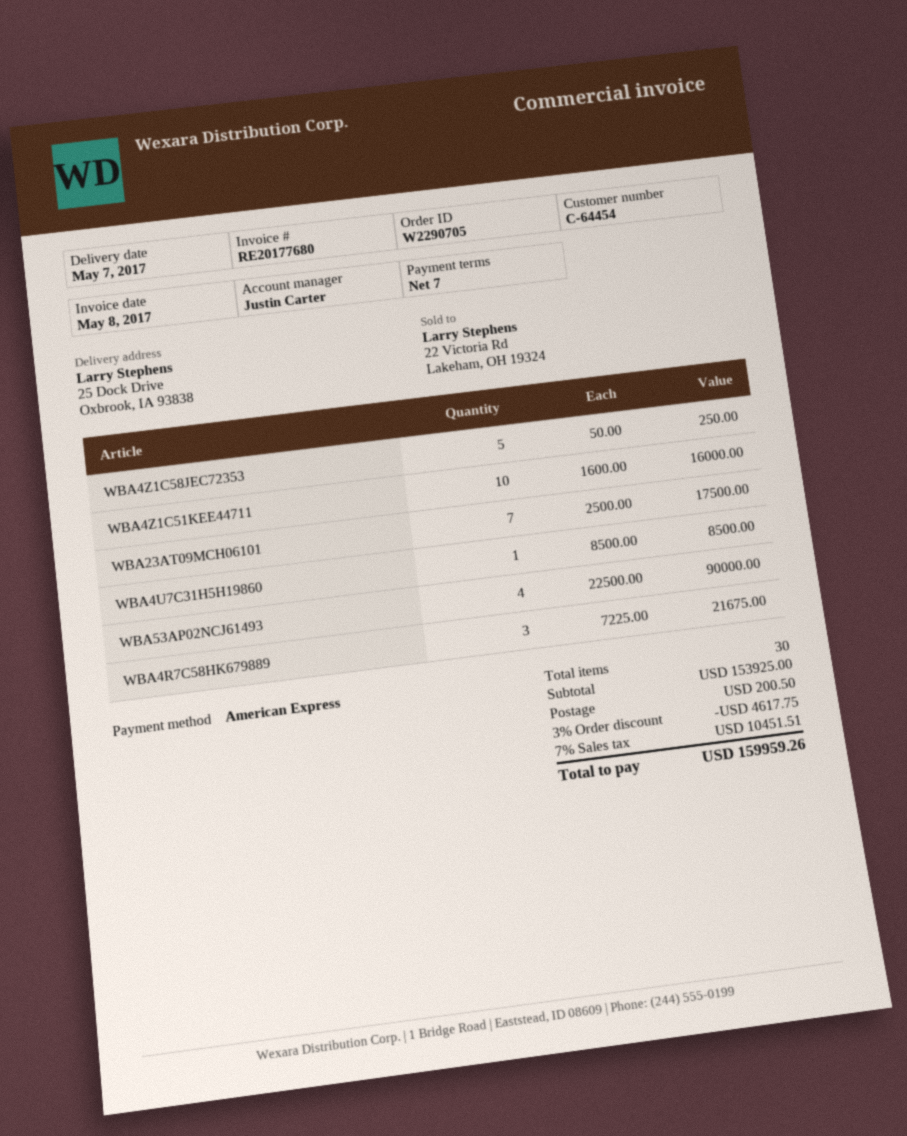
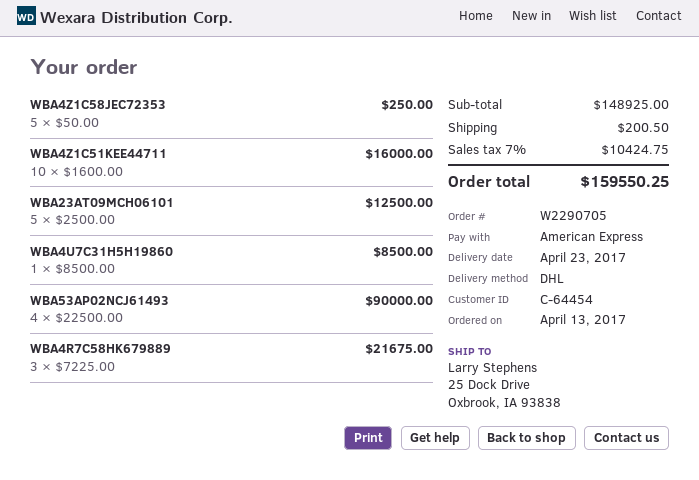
delivery date: 2017-05-07 -> 2017-04-23
WBA23AT09MCH06101: 7 x 2500.00 = 17500.00 -> 5 x 2500.00 = 12500.00
subtotal: 153925.00 -> 148925.00
discount: 3% = 4617.75 -> none
tax: 7% = 10451.51 -> 7% = 10424.75
total: 159959.26 -> 159550.25

